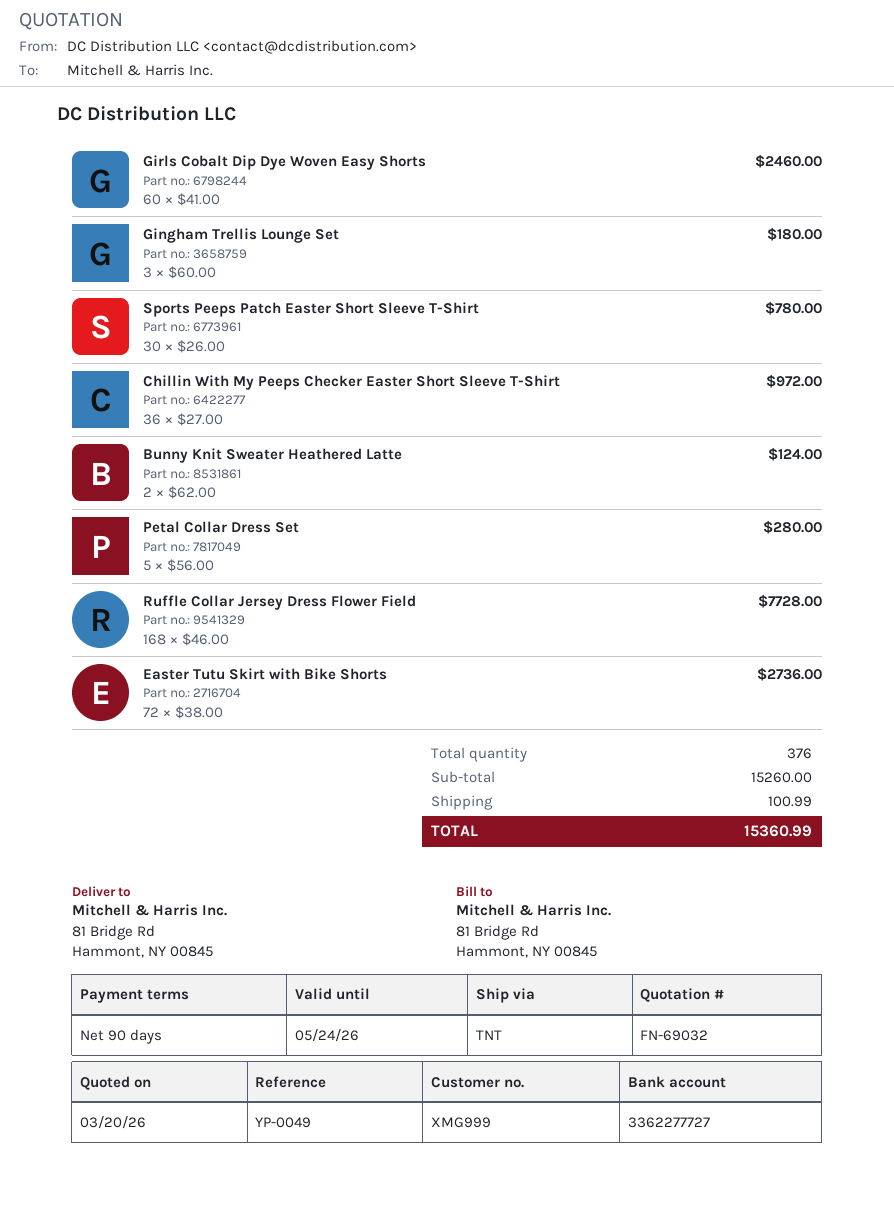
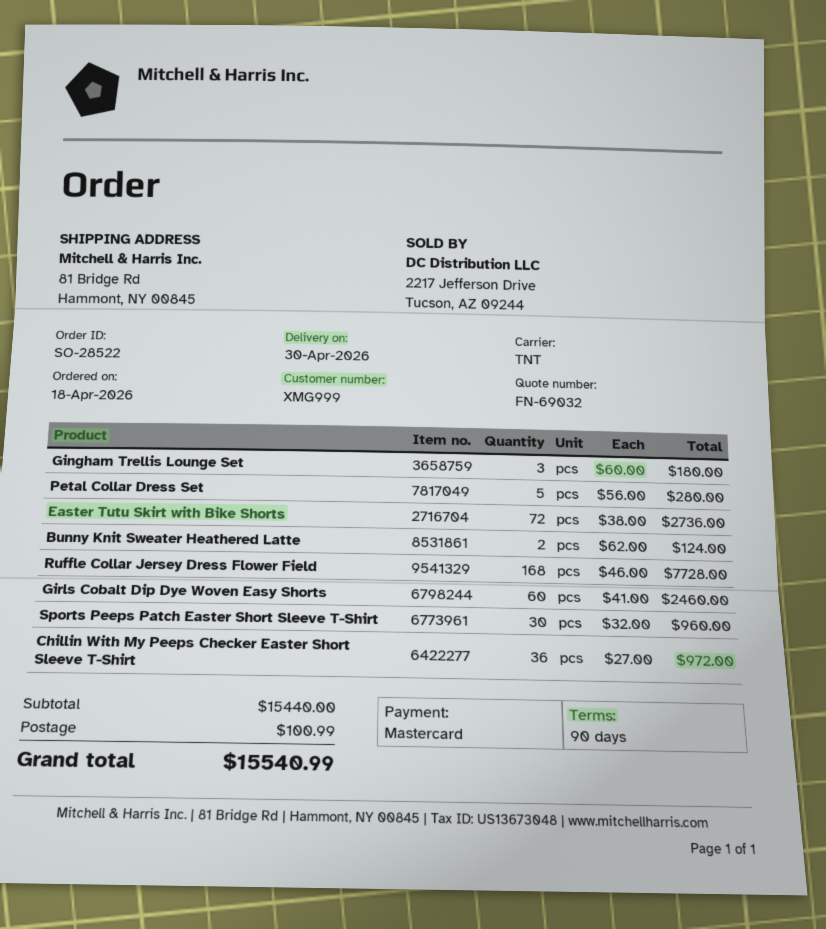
Sports Peeps Patch Easter Short Sleeve T-Shirt: 30 x 26.00 = 780.00 -> 30 x 32.00 = 960.00
subtotal: 15260.00 -> 15440.00
total: 15360.99 -> 15540.99

